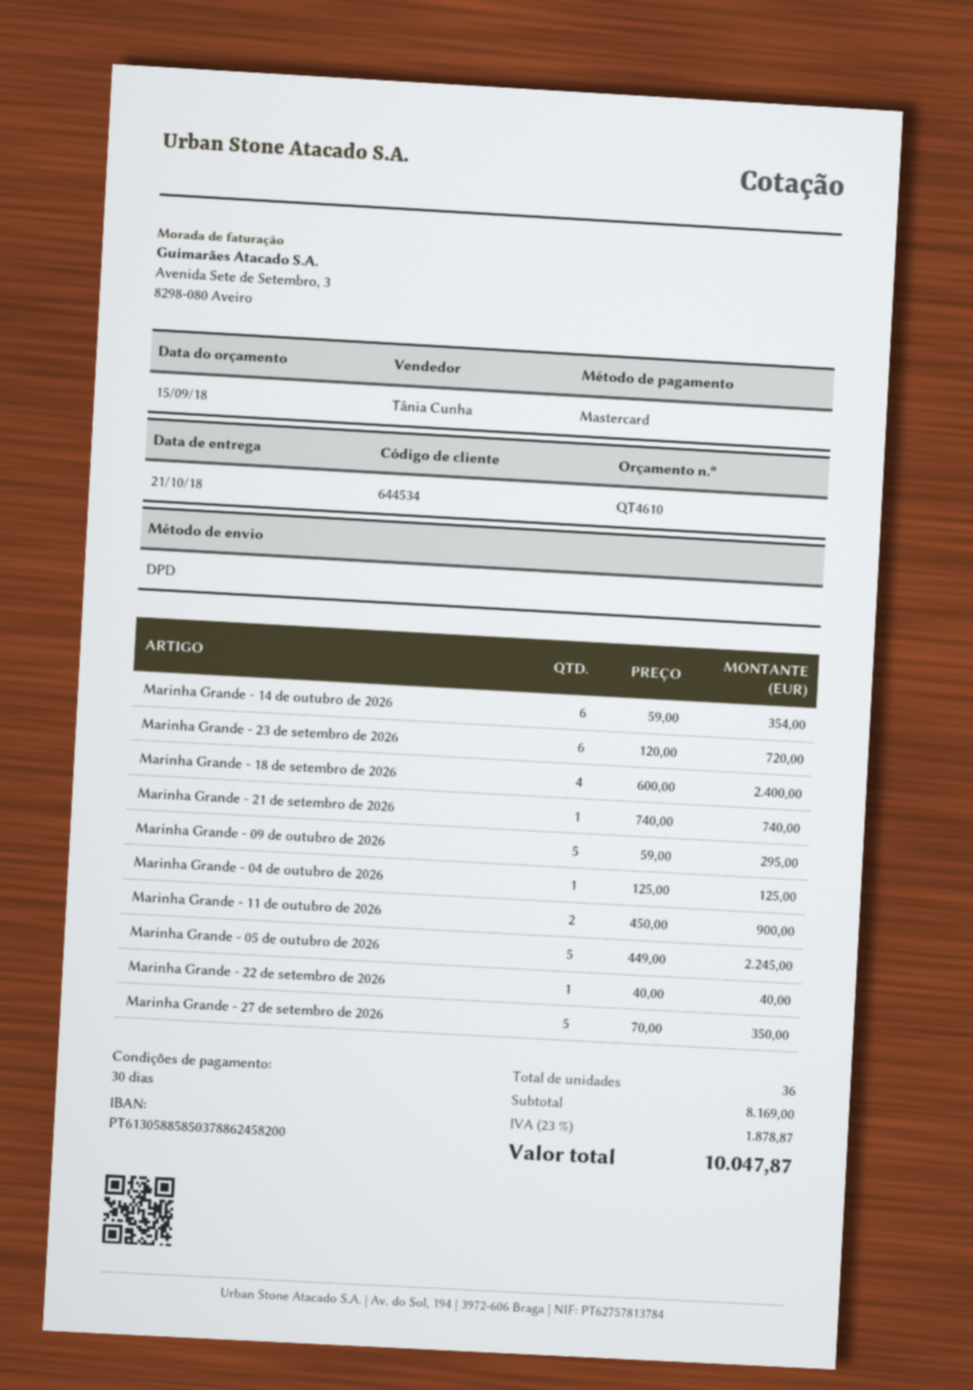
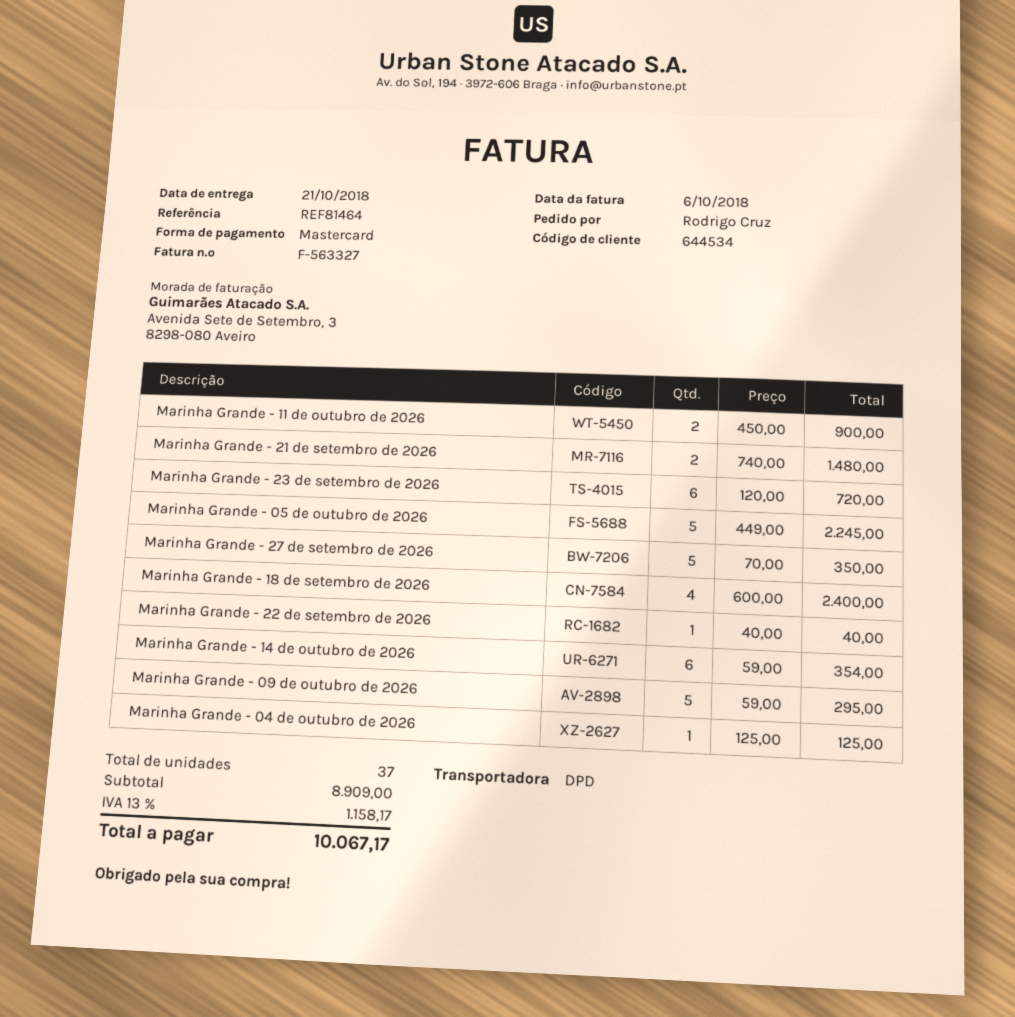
Marinha Grande - 21 de setembro de 2026: 1 x 740.00 = 740.00 -> 2 x 740.00 = 1480.00
total quantity: 36 -> 37
subtotal: 8169.00 -> 8909.00
tax: 23% = 1878.87 -> 13% = 1158.17
total: 10047.87 -> 10067.17

